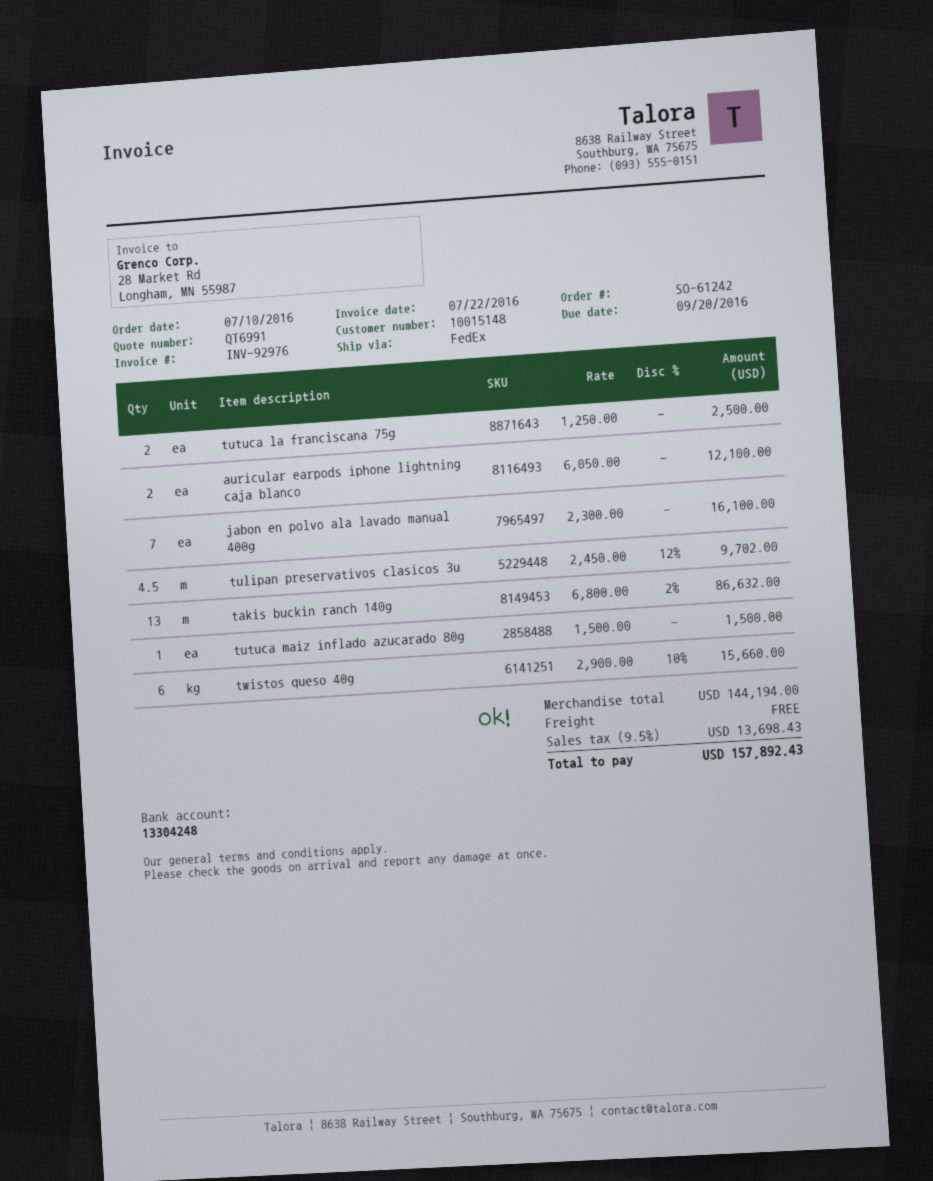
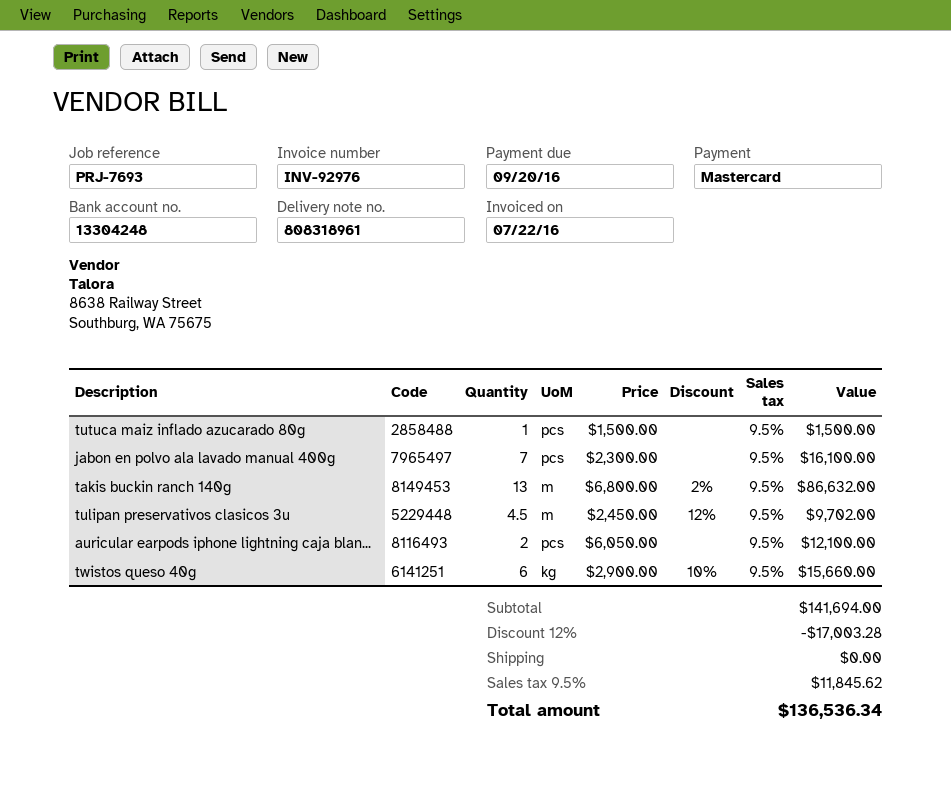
tutuca la franciscana 75g: 2 x 1250.00 = 2500.00 -> none
subtotal: 144194.00 -> 141694.00
discount: none -> 12% = 17003.28
tax: 9.5% = 13698.43 -> 9.5% = 11845.62
total: 157892.43 -> 136536.34

